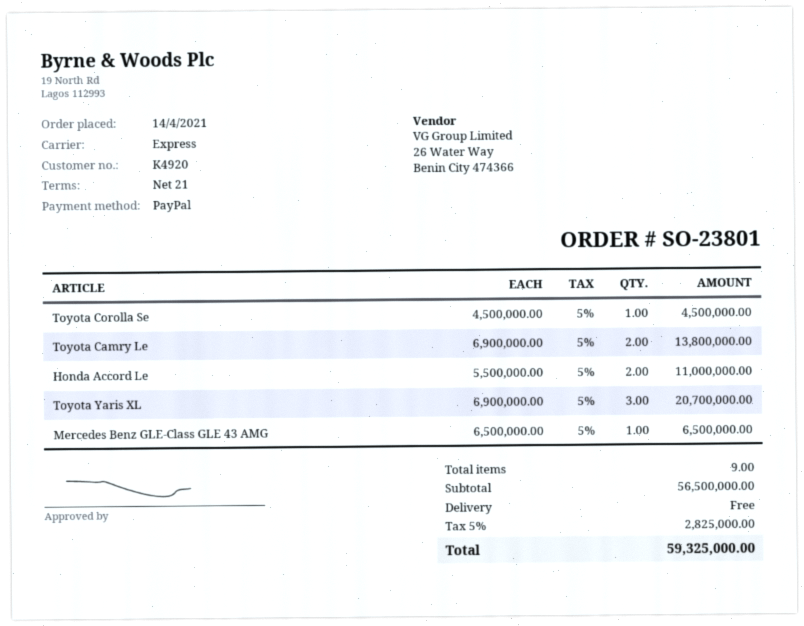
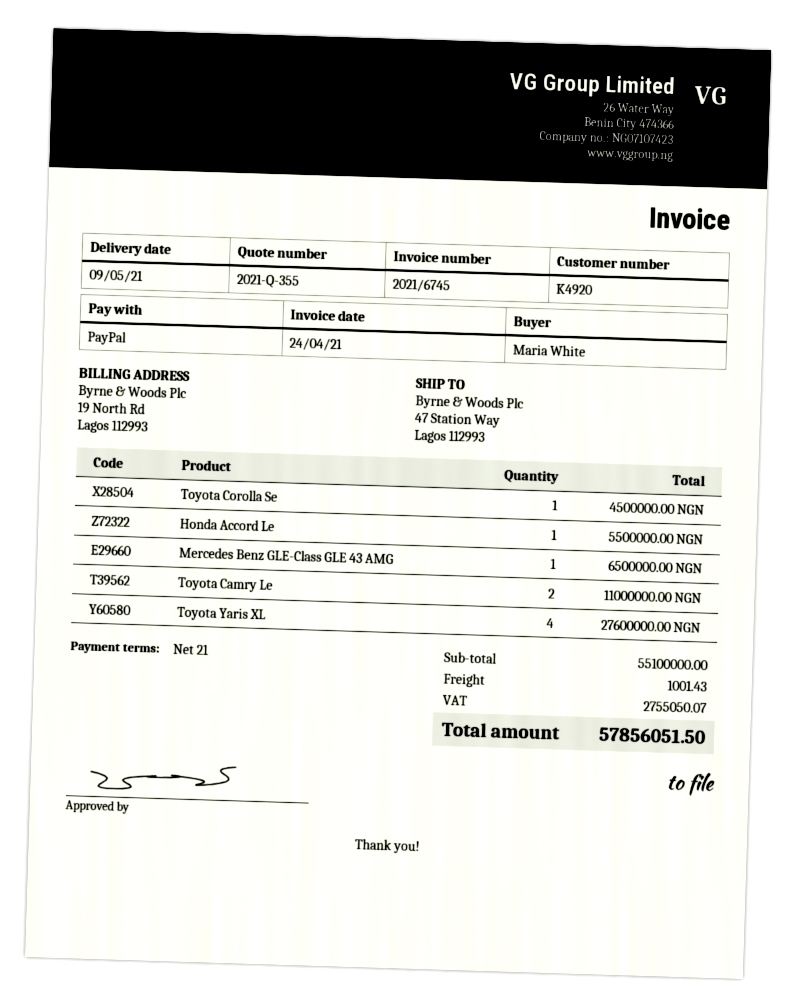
Toyota Camry Le: 2 for 13800000.00 -> 2 for 11000000.00
Honda Accord Le: 2 for 11000000.00 -> 1 for 5500000.00
Toyota Yaris XL: 3 for 20700000.00 -> 4 for 27600000.00
subtotal: 56500000.00 -> 55100000.00
shipping: 0.00 -> 1001.43
tax: 2825000.00 -> 2755050.07
total: 59325000.00 -> 57856051.50

